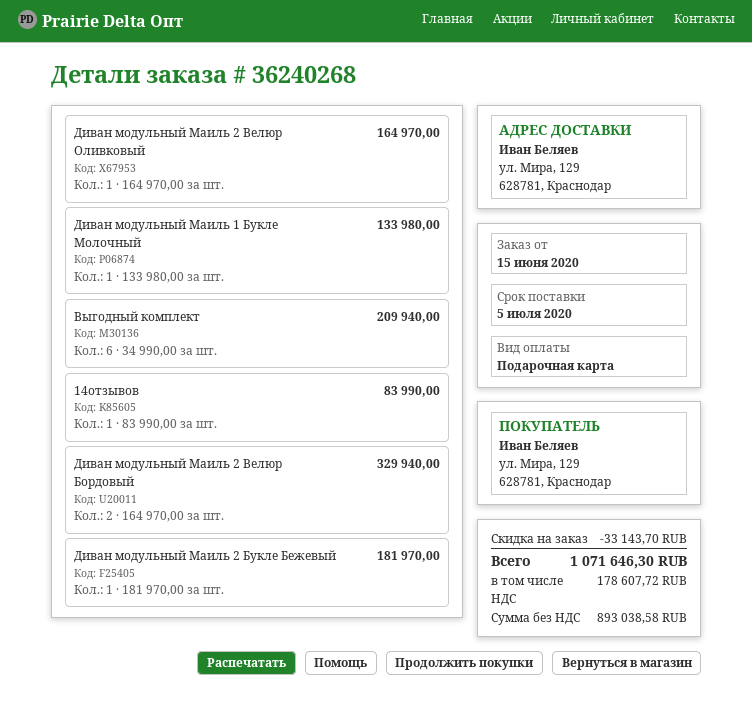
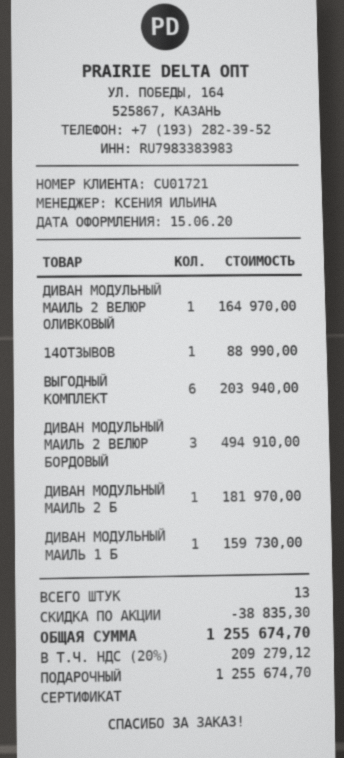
Диван модульный Маиль 1 Букле Молочный: 1 for 133980.00 -> 1 for 159730.00
Выгодный комплект: 6 for 209940.00 -> 6 for 203940.00
14отзывов: 1 for 83990.00 -> 1 for 88990.00
Диван модульный Маиль 2 Велюр Бордовый: 2 for 329940.00 -> 3 for 494910.00
discount: 33143.70 -> 38835.30
tax: 178607.72 -> 209279.12
total: 1071646.30 -> 1255674.70

